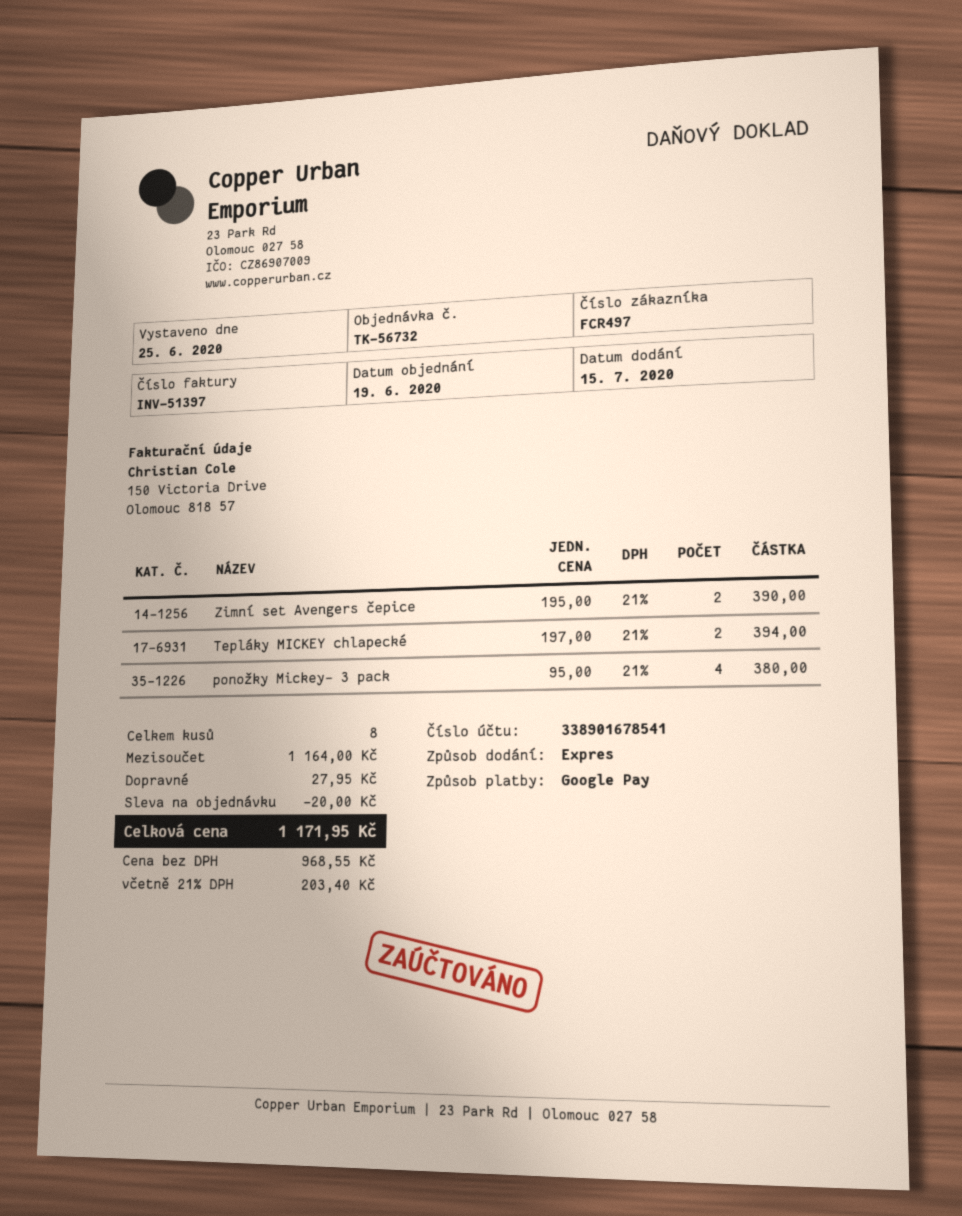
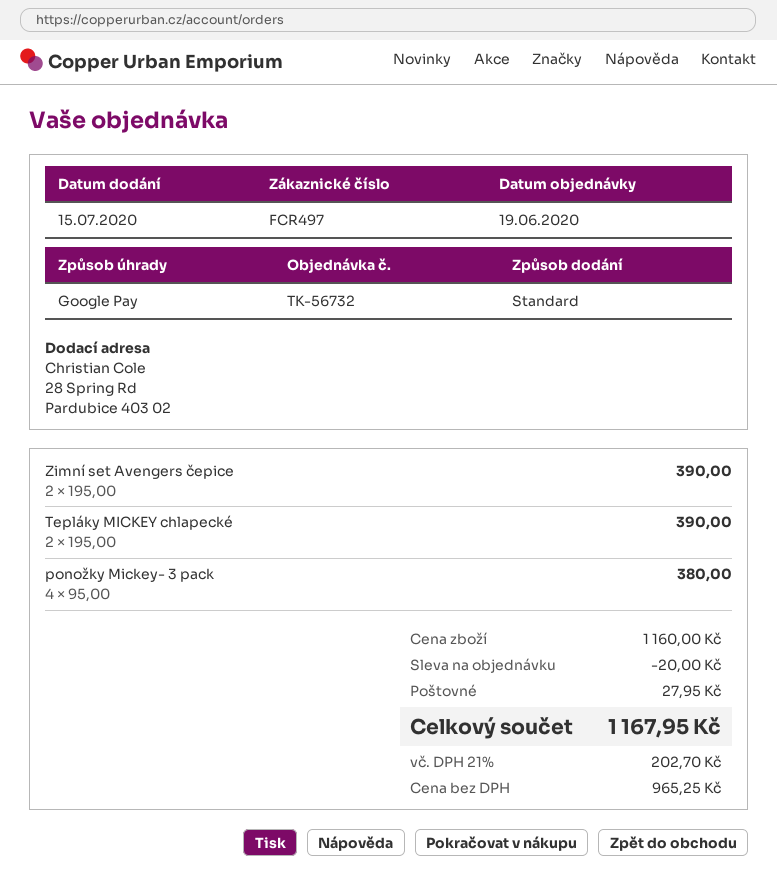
shipping method: express -> standard
Tepláky MICKEY chlapecké: 2 x 197.00 = 394.00 -> 2 x 195.00 = 390.00
subtotal: 1164.00 -> 1160.00
net: 968.55 -> 965.25
tax: 21% = 203.40 -> 21% = 202.70
total: 1171.95 -> 1167.95

